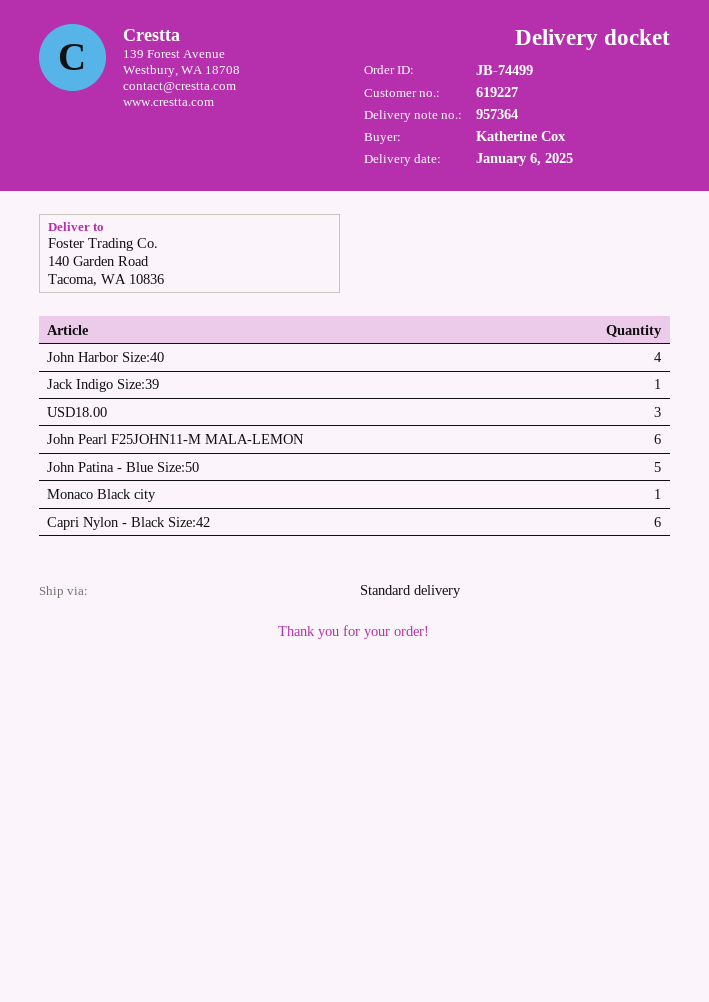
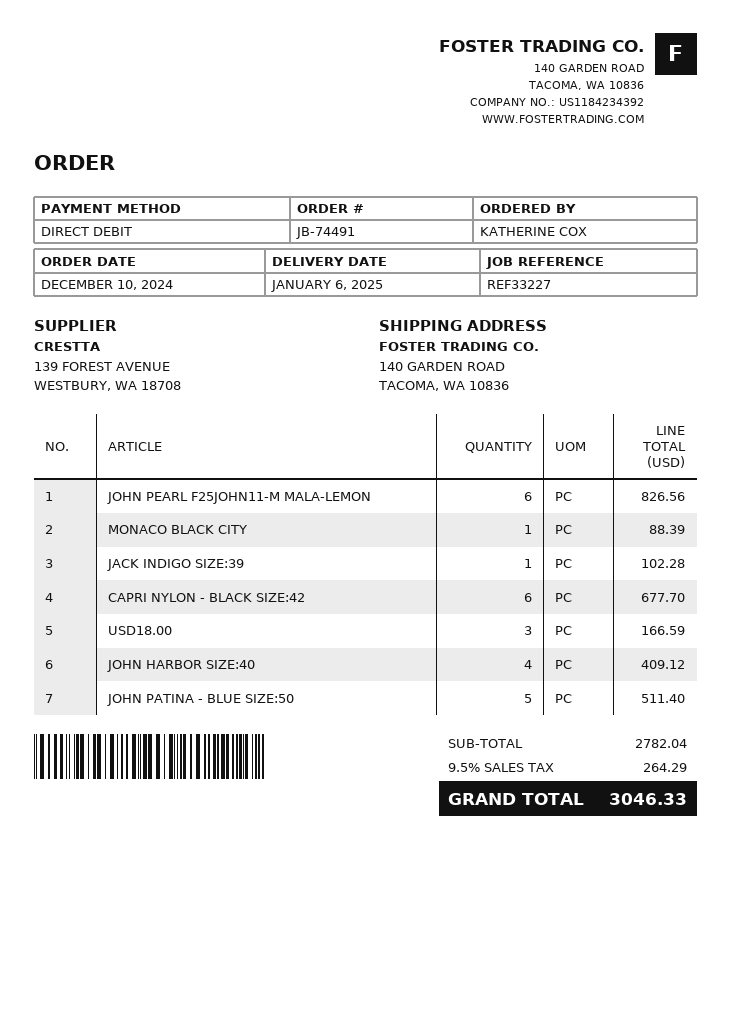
order number: JB-74499 -> JB-74491

